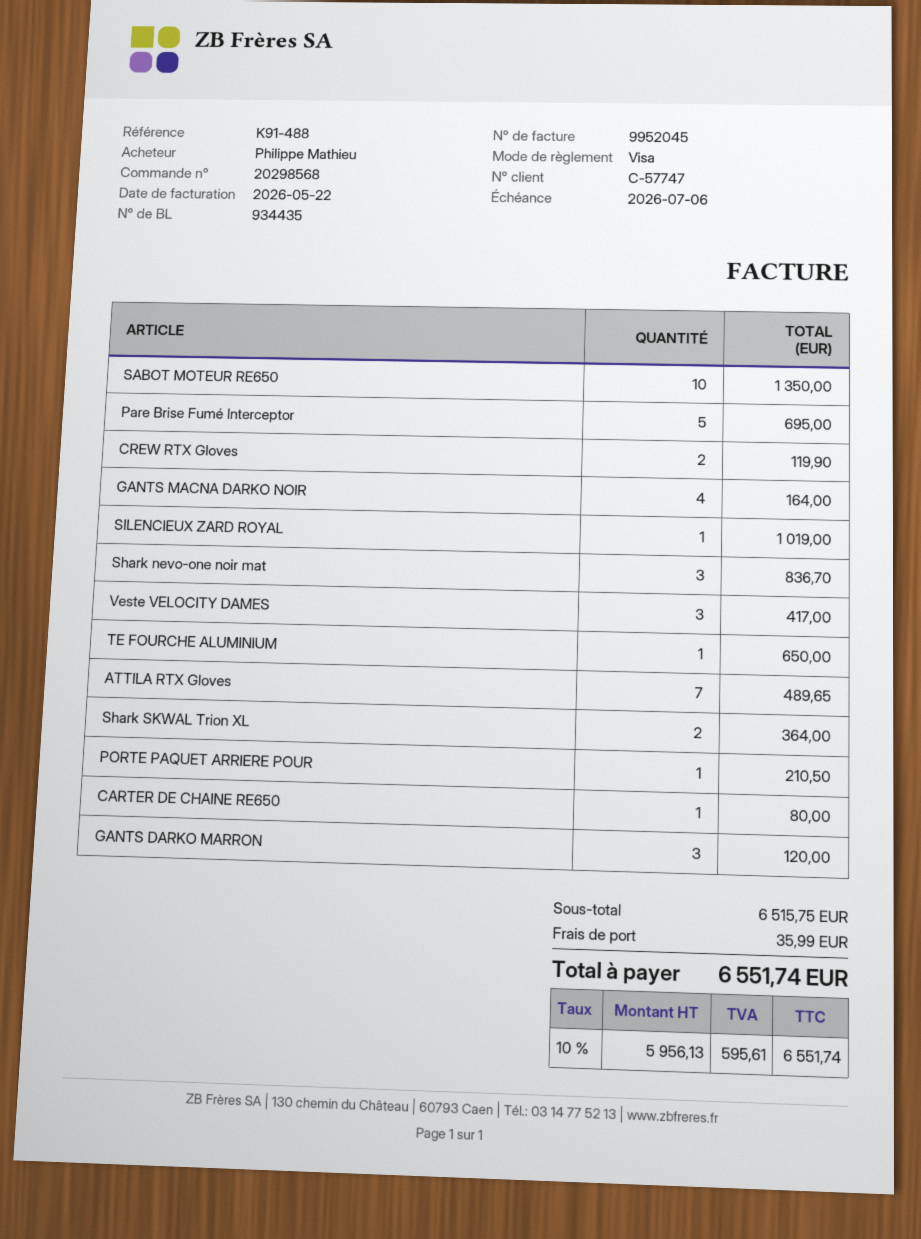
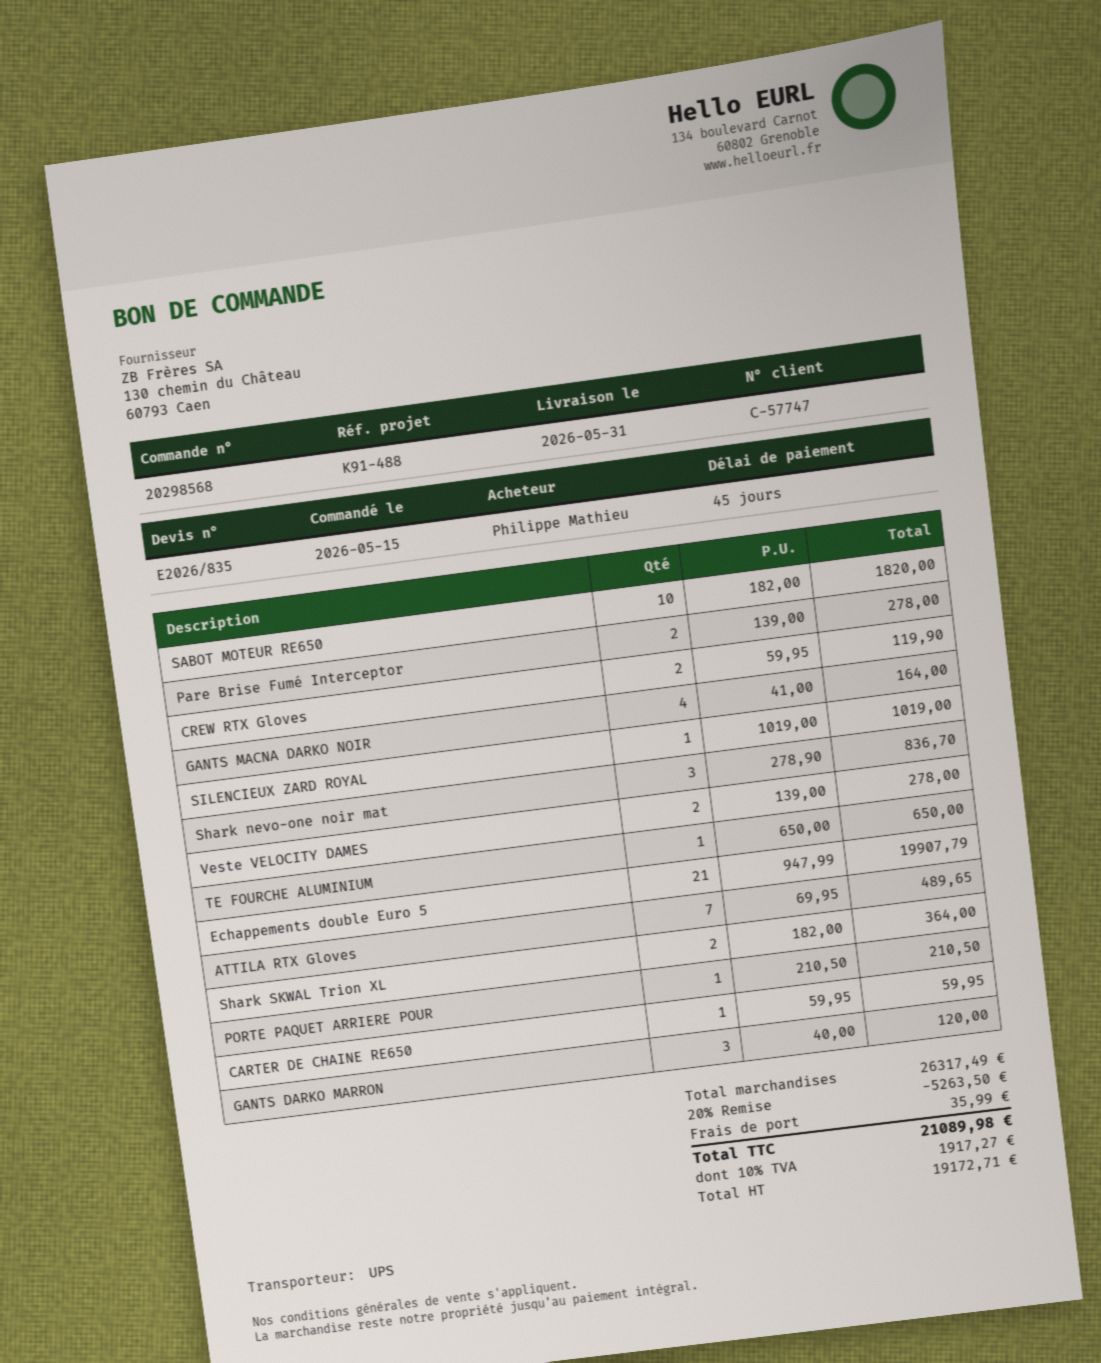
SABOT MOTEUR RE650: 10 for 1350.00 -> 10 for 1820.00
Pare Brise Fumé Interceptor: 5 for 695.00 -> 2 for 278.00
Veste VELOCITY DAMES: 3 for 417.00 -> 2 for 278.00
CARTER DE CHAINE RE650: 1 for 80.00 -> 1 for 59.95
Echappements double Euro 5: none -> 21 for 19907.79
subtotal: 6515.75 -> 26317.49
discount: none -> 20% = 5263.50
net: 5956.13 -> 19172.71
tax: 10% = 595.61 -> 10% = 1917.27
total: 6551.74 -> 21089.98

